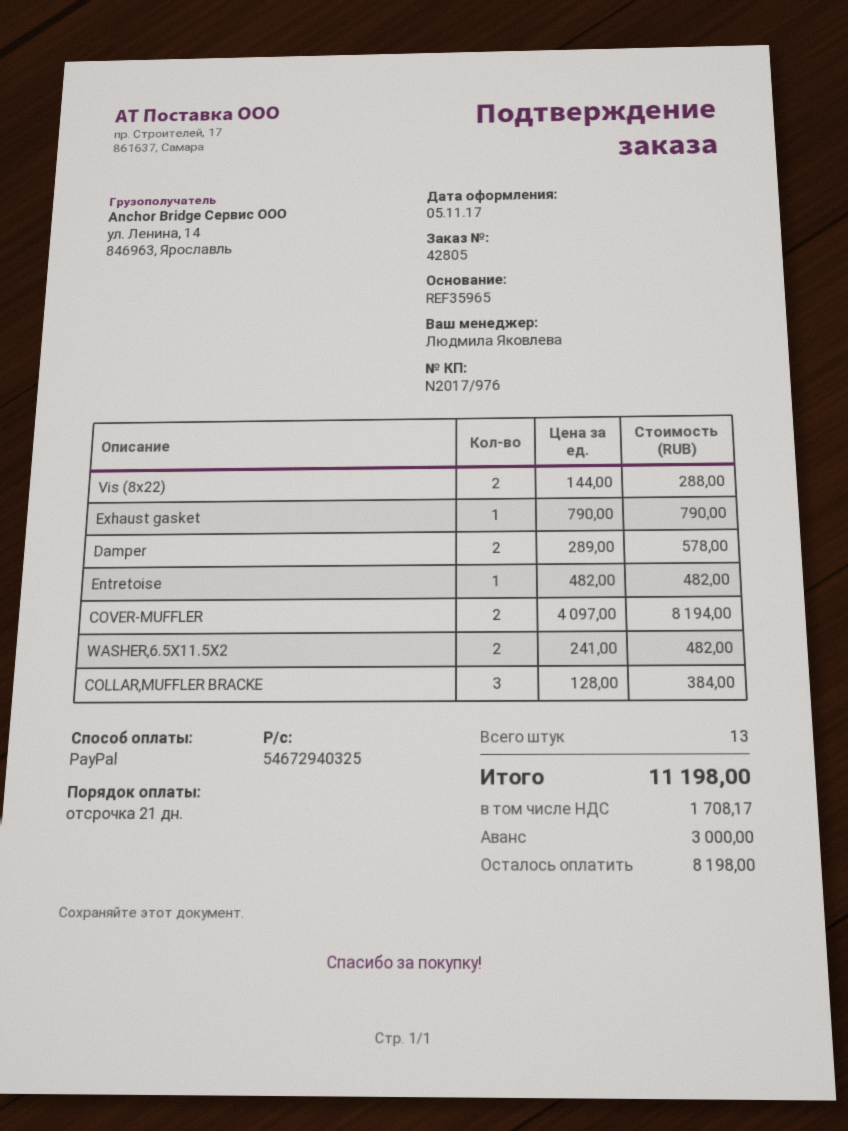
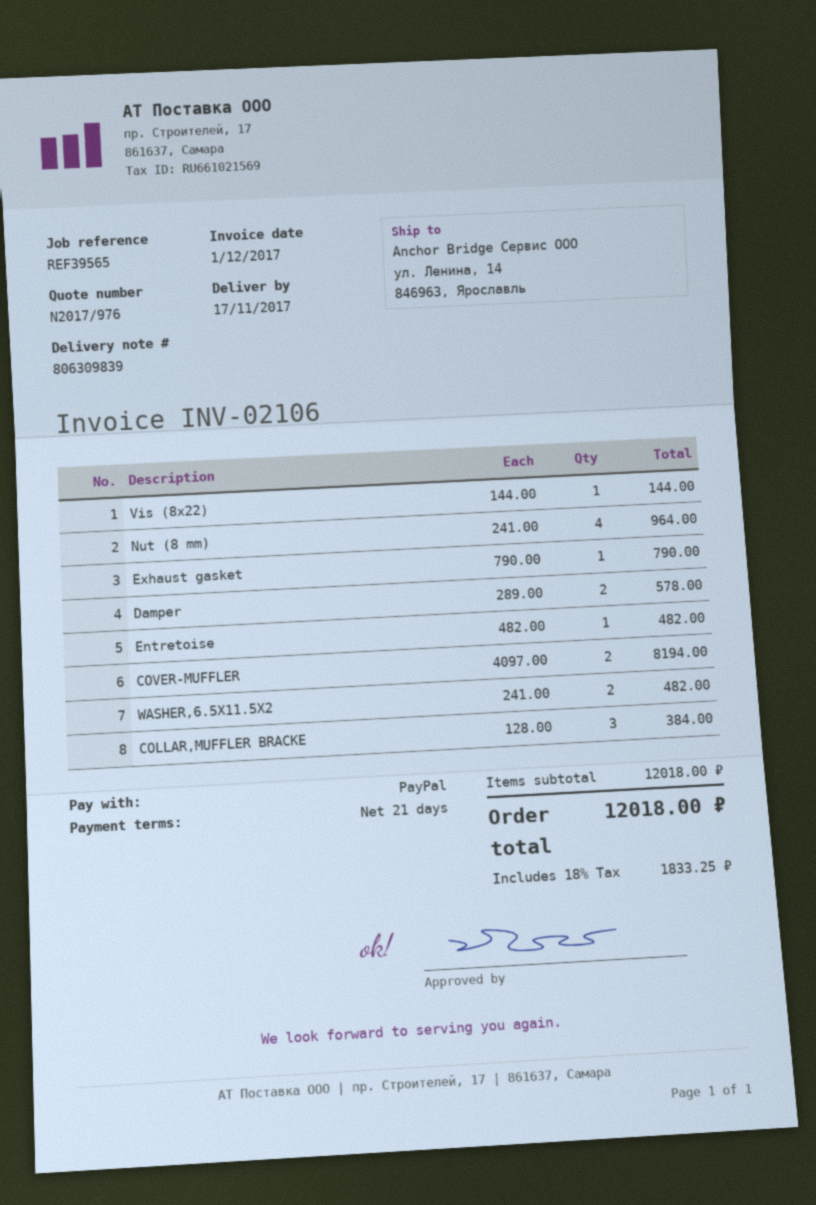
reference: REF35965 -> REF39565
Vis (8x22): 2 x 144.00 = 288.00 -> 1 x 144.00 = 144.00
Nut (8 mm): none -> 4 x 241.00 = 964.00
tax: 1708.17 -> 1833.25
total: 11198.00 -> 12018.00

